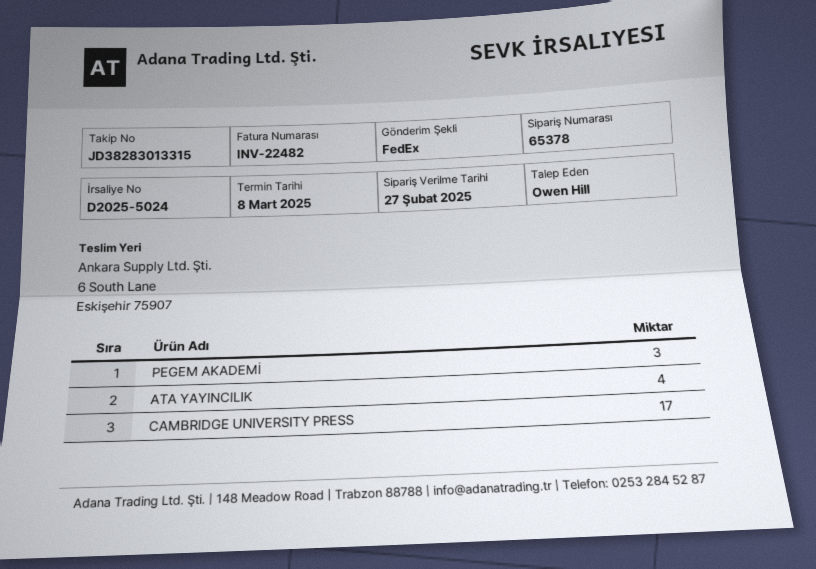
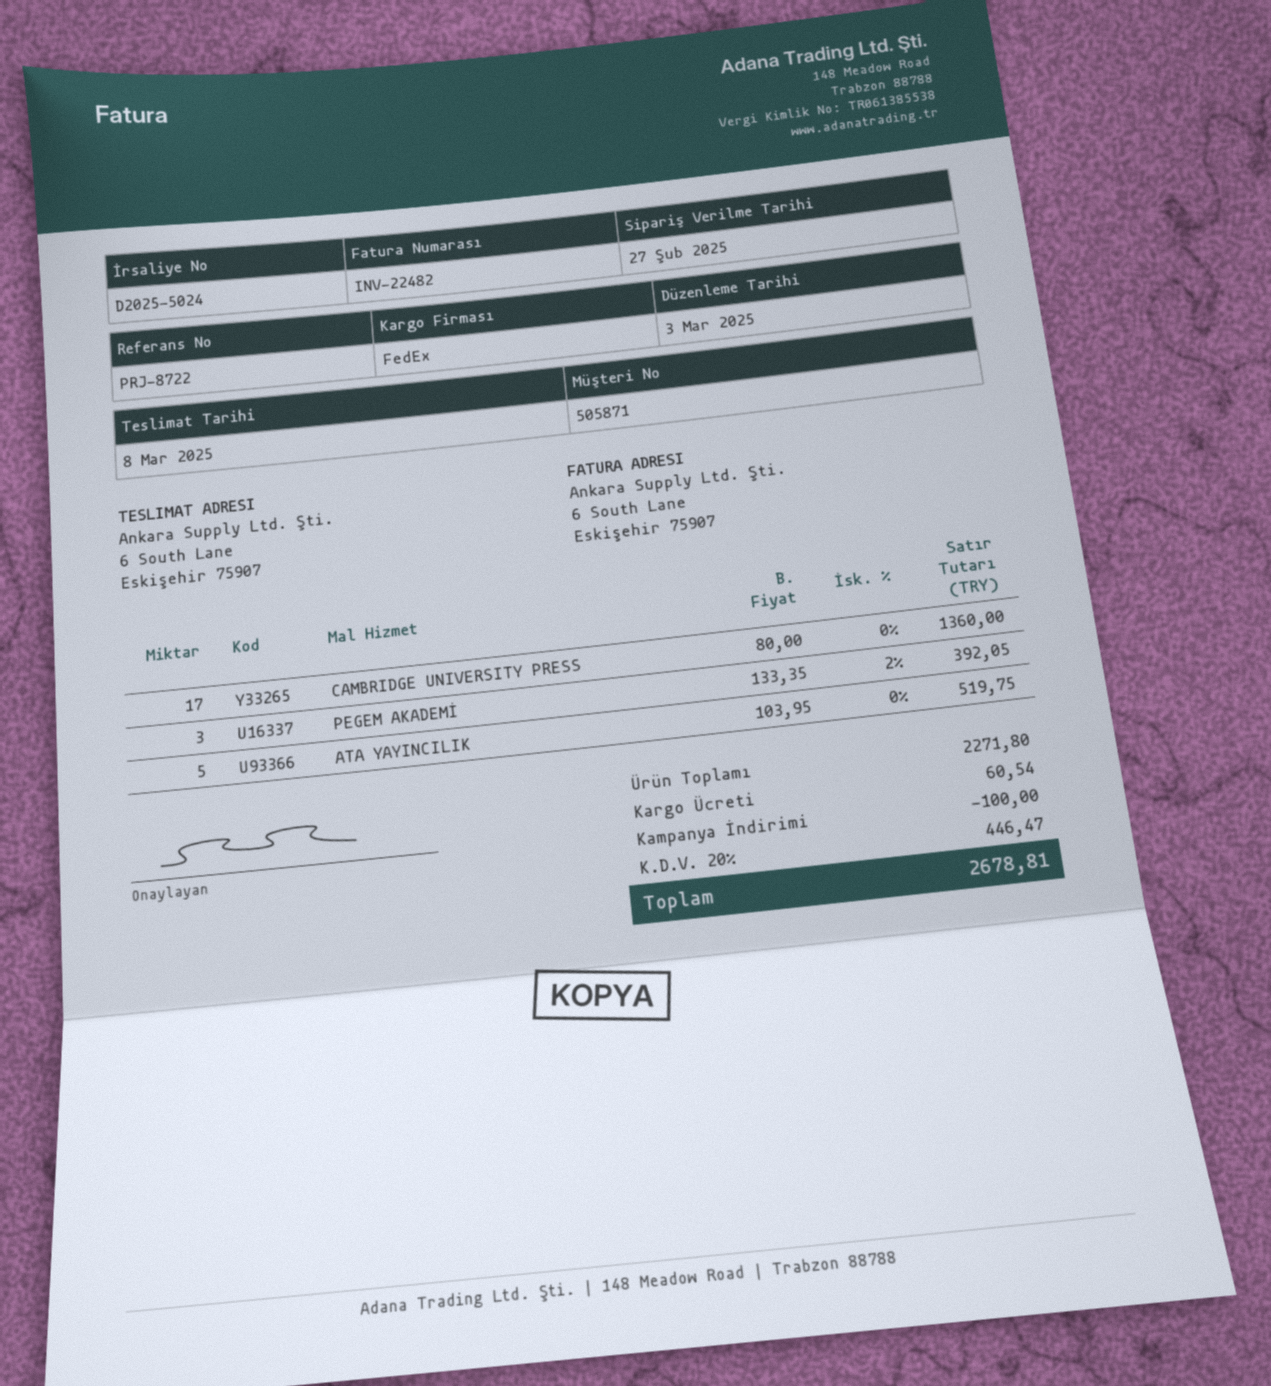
ATA YAYINCILIK: 4 -> 5

